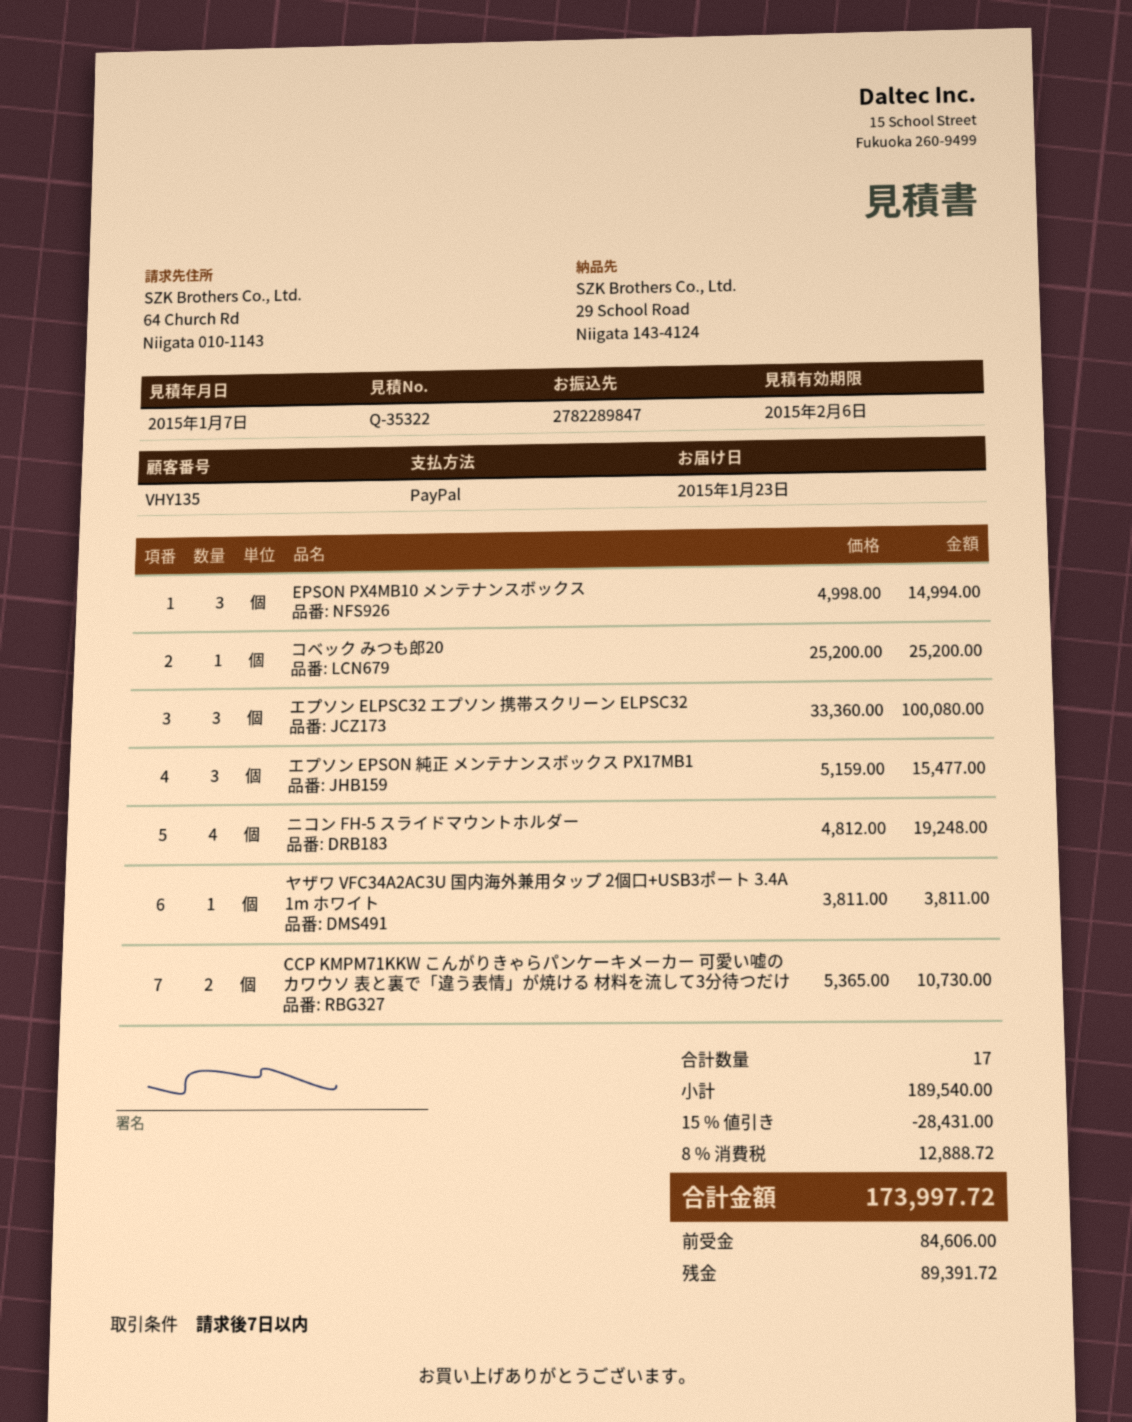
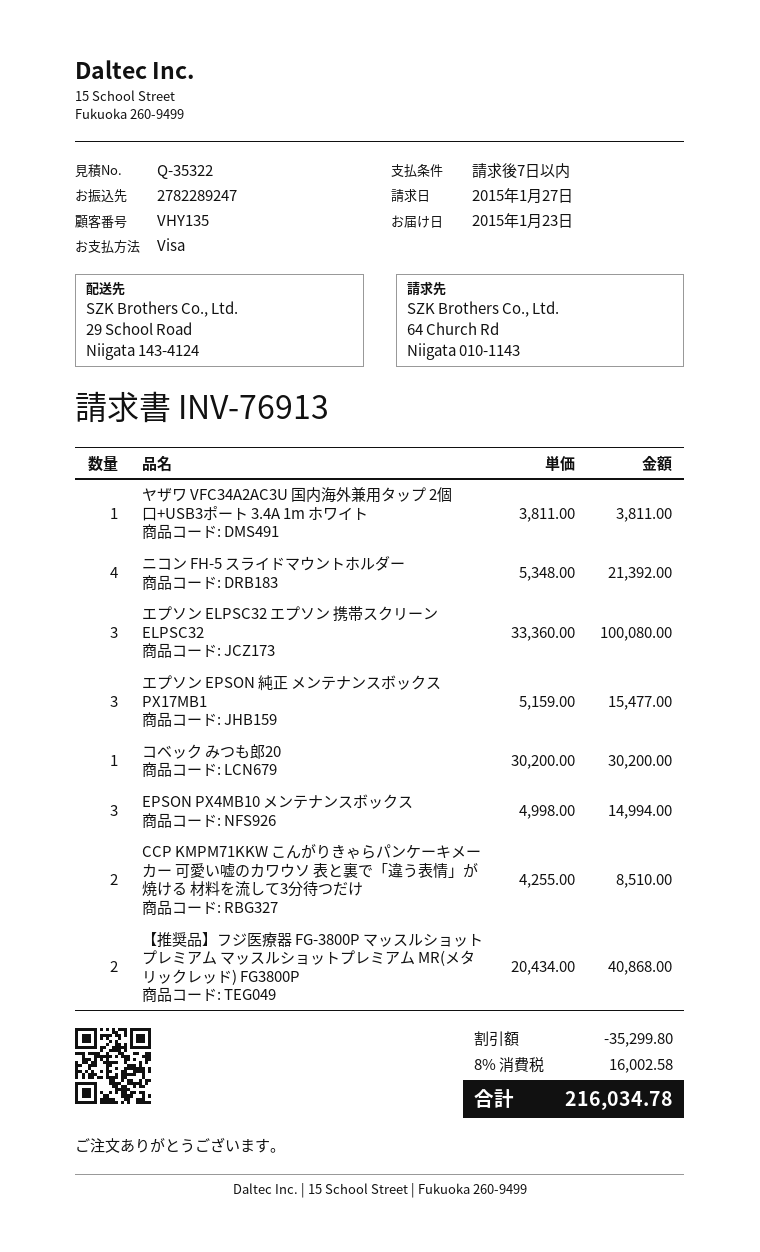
payment method: PayPal -> Visa
bank account: 2782289847 -> 2782289247
コベック みつも郎20: 1 x 25200.00 = 25200.00 -> 1 x 30200.00 = 30200.00
ニコン FH-5 スライドマウントホルダー: 4 x 4812.00 = 19248.00 -> 4 x 5348.00 = 21392.00
CCP KMPM71KKW こんがりきゃらパンケーキメーカー 可愛い嘘のカワウソ 表と裏で「違う表情」が焼ける 材料を流して3分待つだけ: 2 x 5365.00 = 10730.00 -> 2 x 4255.00 = 8510.00
【推奨品】フジ医療器 FG-3800P マッスルショットプレミアム マッスルショットプレミアム MR(メタリックレッド) FG3800P: none -> 2 x 20434.00 = 40868.00
discount: 28431.00 -> 35299.80
tax: 8% = 12888.72 -> 8% = 16002.58
total: 173997.72 -> 216034.78

